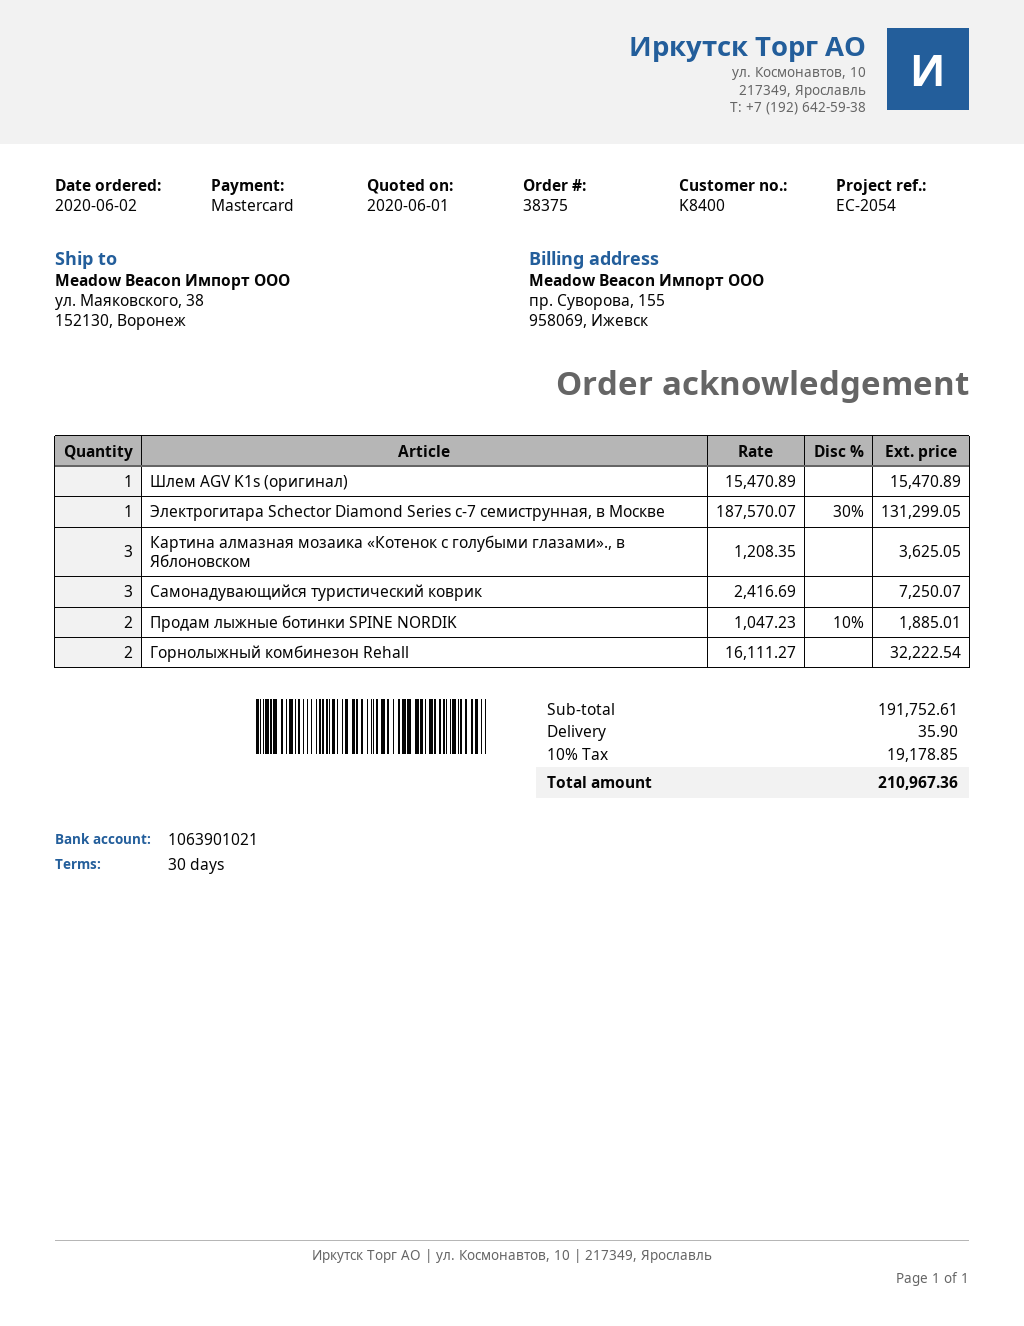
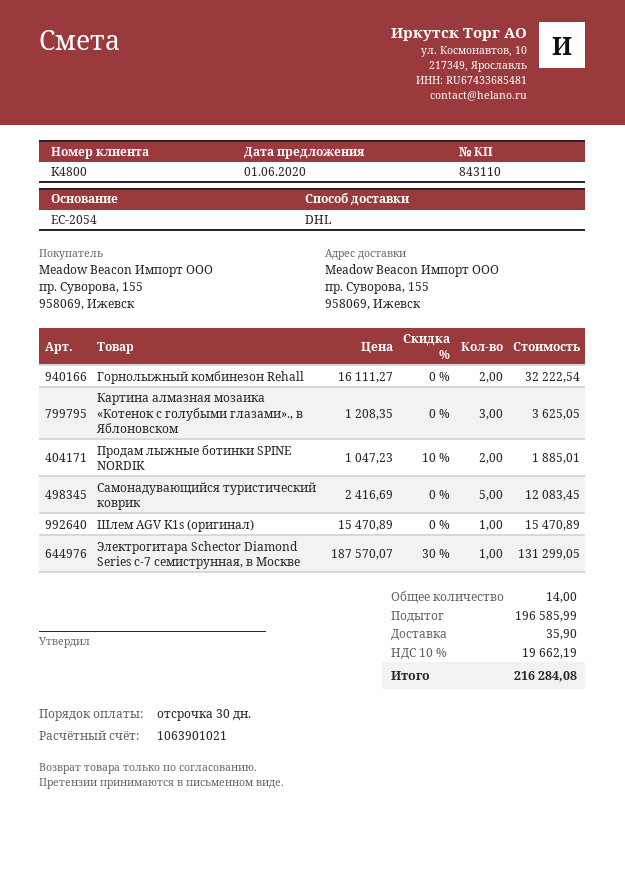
customer number: K8400 -> K4800
ship to: ул. Маяковского, 38, 152130, Воронеж -> пр. Суворова, 155, 958069, Ижевск
Самонадувающийся туристический коврик: 3 x 2416.69 = 7250.07 -> 5 x 2416.69 = 12083.45
subtotal: 191752.61 -> 196585.99
tax: 10% = 19178.85 -> 10% = 19662.19
total: 210967.36 -> 216284.08

